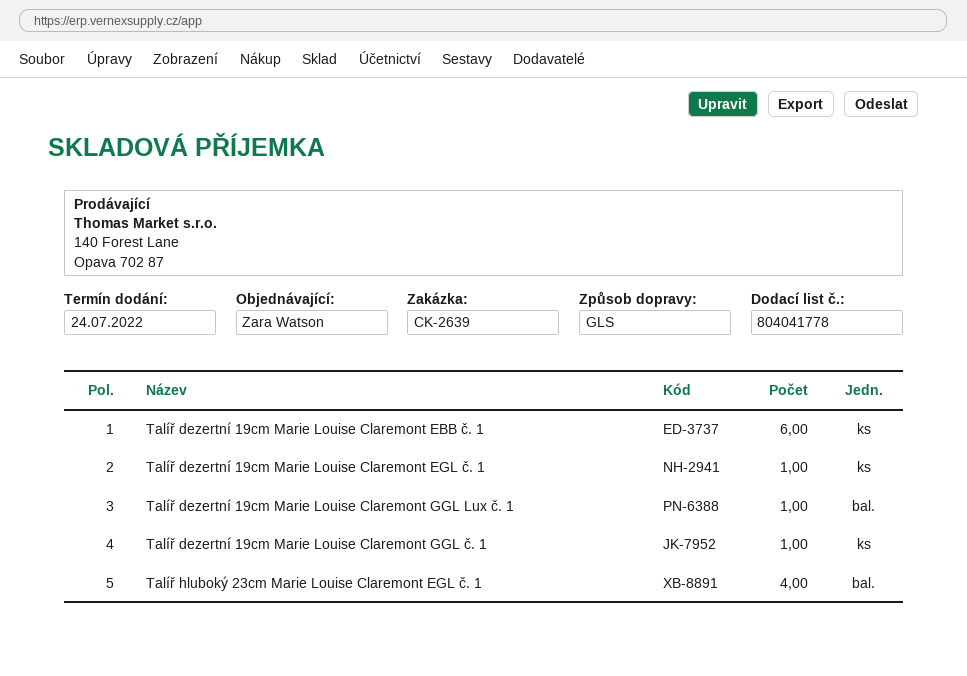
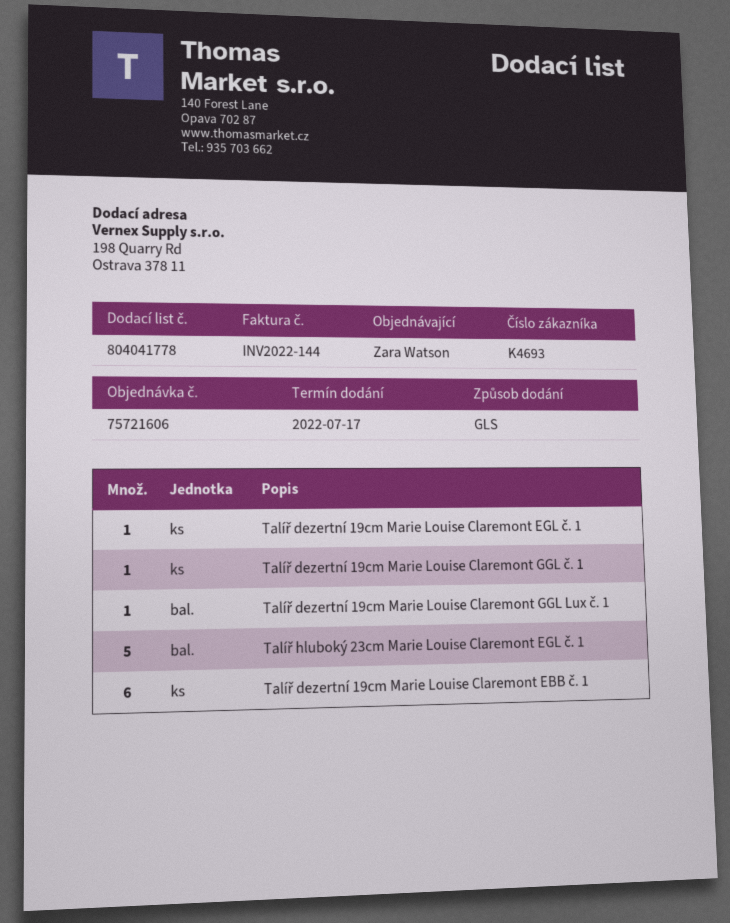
delivery date: 2022-07-24 -> 2022-07-17
Talíř hluboký 23cm Marie Louise Claremont EGL č. 1: 4 -> 5

